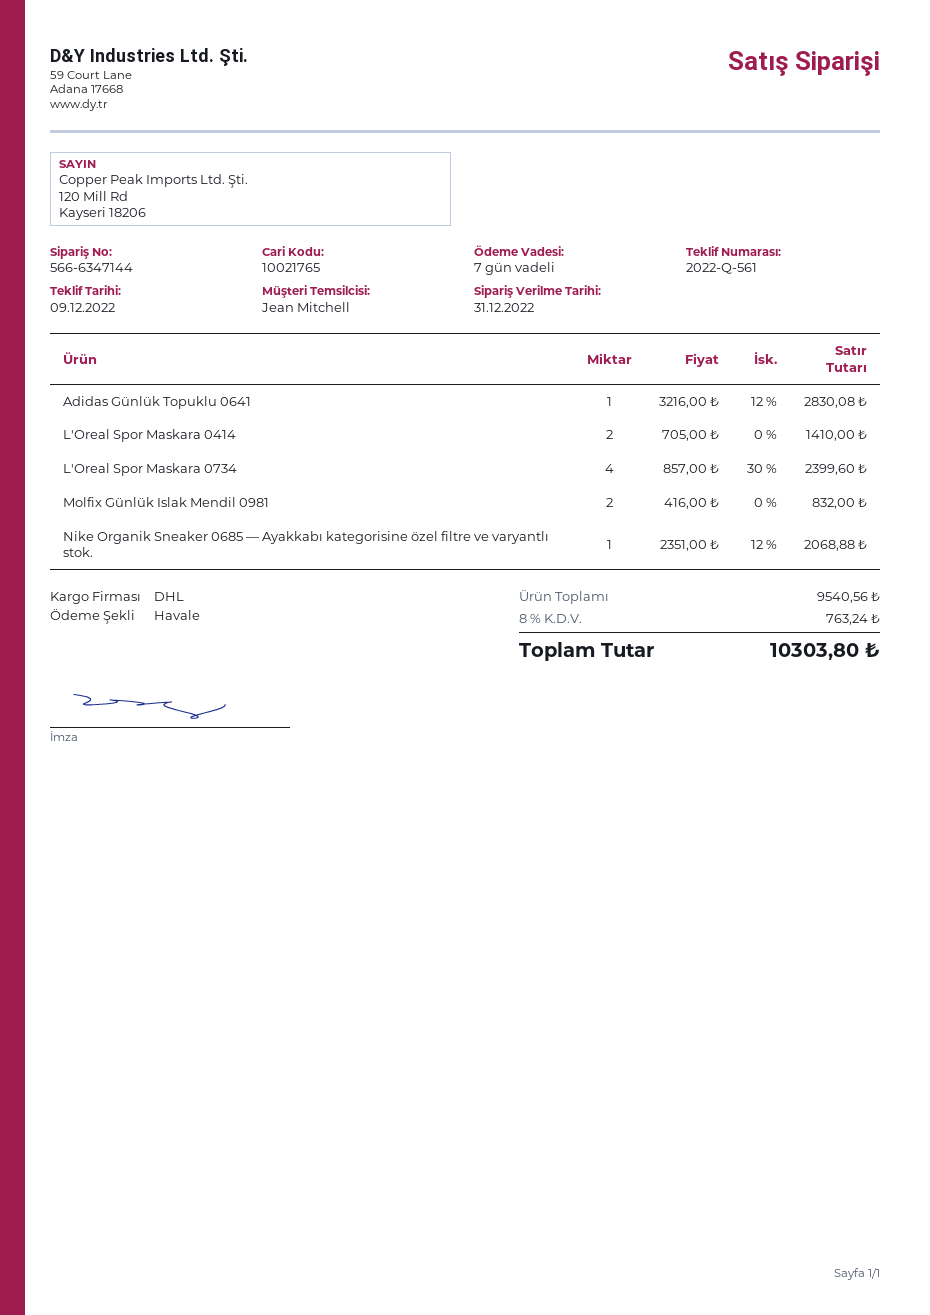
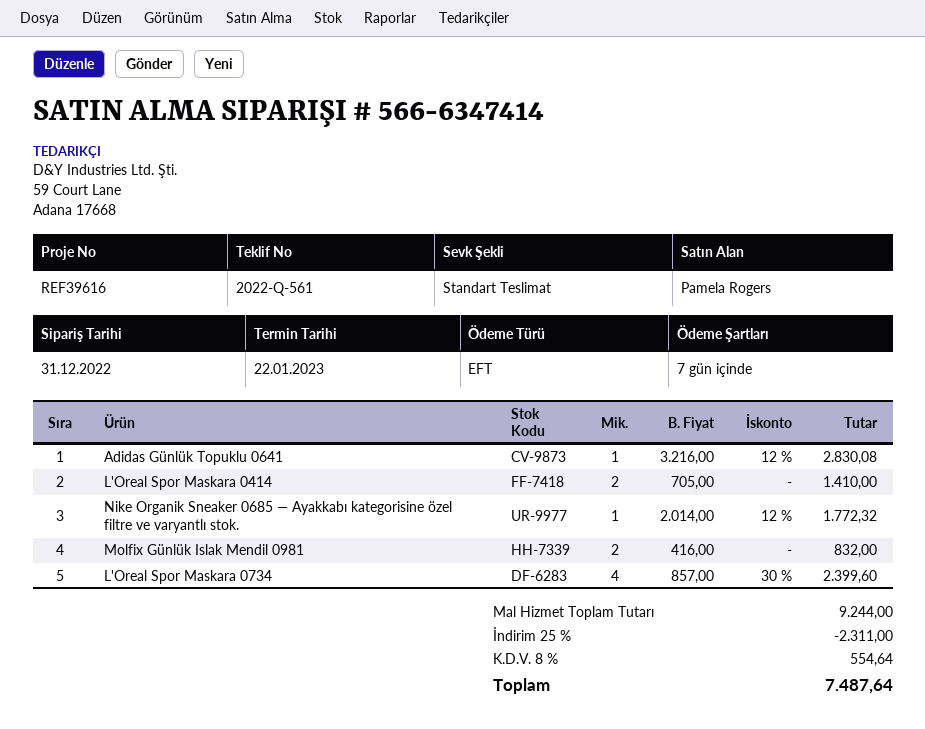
order number: 566-6347144 -> 566-6347414
shipping method: DHL -> standard
Nike Organik Sneaker 0685 — Ayakkabı kategorisine özel filtre ve varyantlı stok.: 1 x 2351.00 - 12% = 2068.88 -> 1 x 2014.00 - 12% = 1772.32
subtotal: 9540.56 -> 9244.00
discount: none -> 25% = 2311.00
tax: 8% = 763.24 -> 8% = 554.64
total: 10303.80 -> 7487.64

